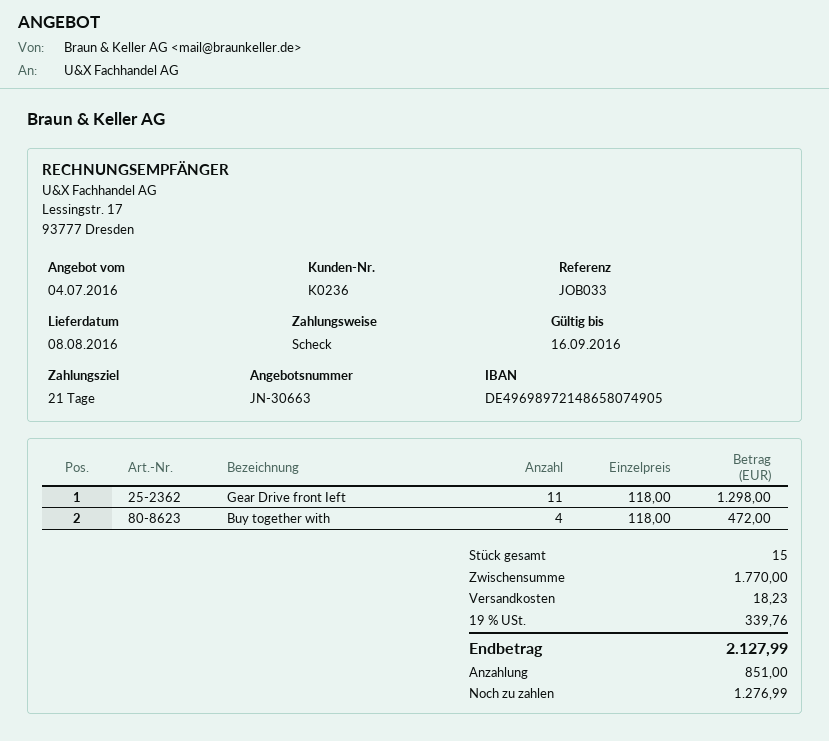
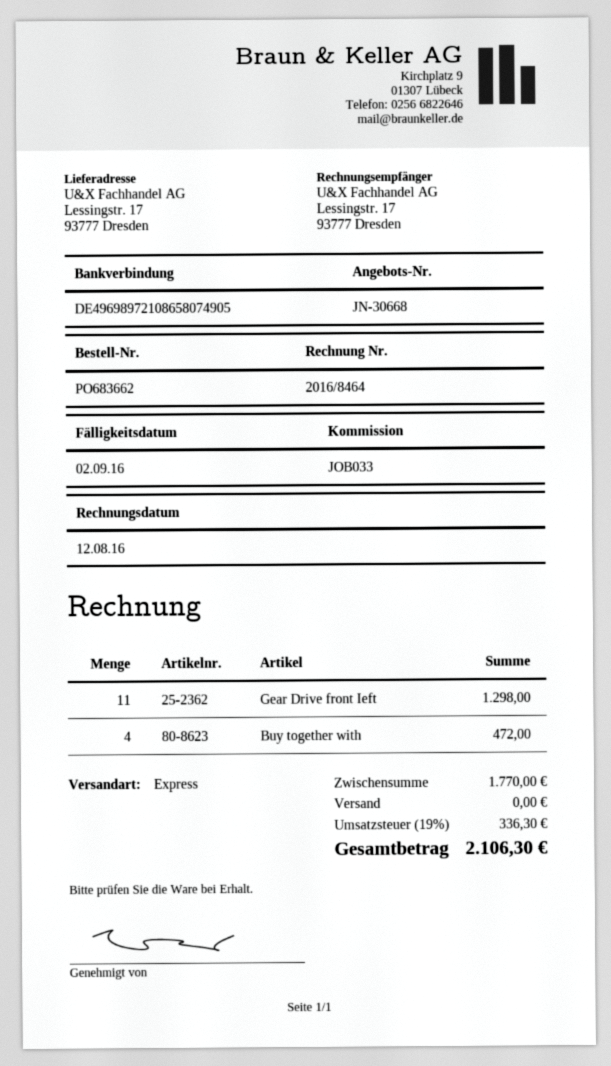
quote number: JN-30663 -> JN-30668
bank account: DE49698972148658074905 -> DE49698972108658074905
shipping: 18.23 -> 0.00
tax: 19% = 339.76 -> 19% = 336.30
total: 2127.99 -> 2106.30

